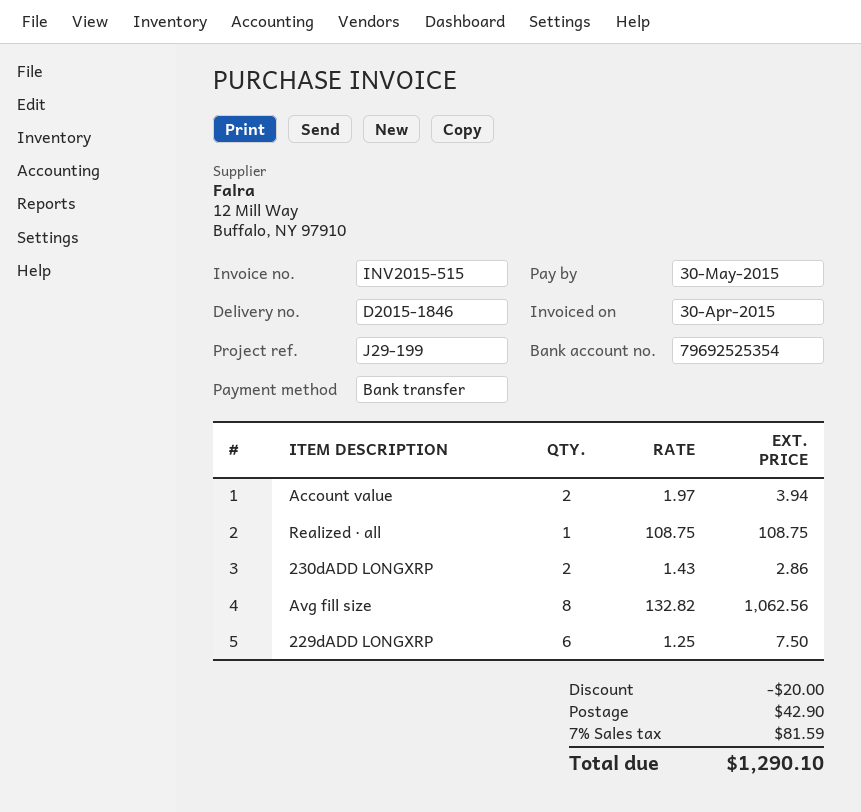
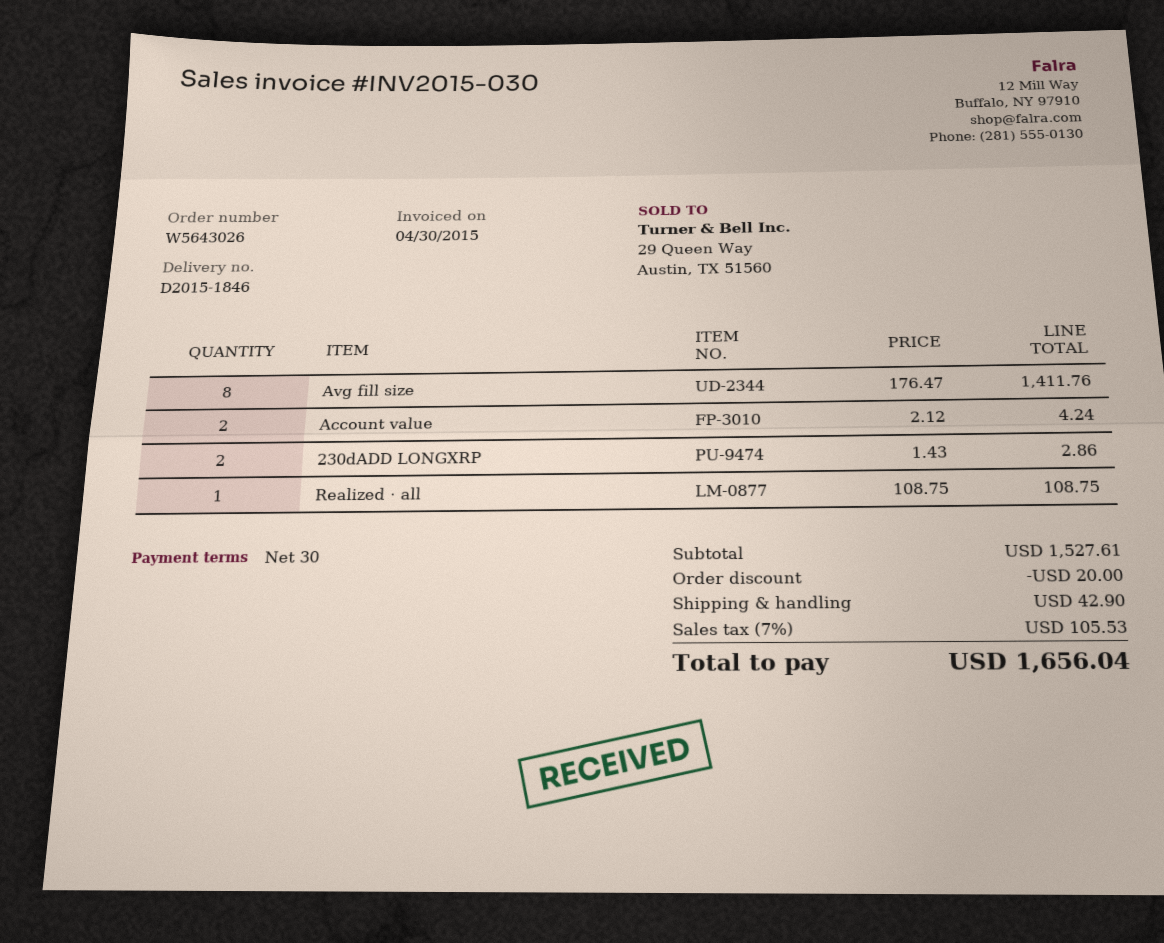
invoice number: INV2015-515 -> INV2015-030
Account value: 2 x 1.97 = 3.94 -> 2 x 2.12 = 4.24
Avg fill size: 8 x 132.82 = 1062.56 -> 8 x 176.47 = 1411.76
229dADD LONGXRP: 6 x 1.25 = 7.50 -> none
tax: 7% = 81.59 -> 7% = 105.53
total: 1290.10 -> 1656.04

